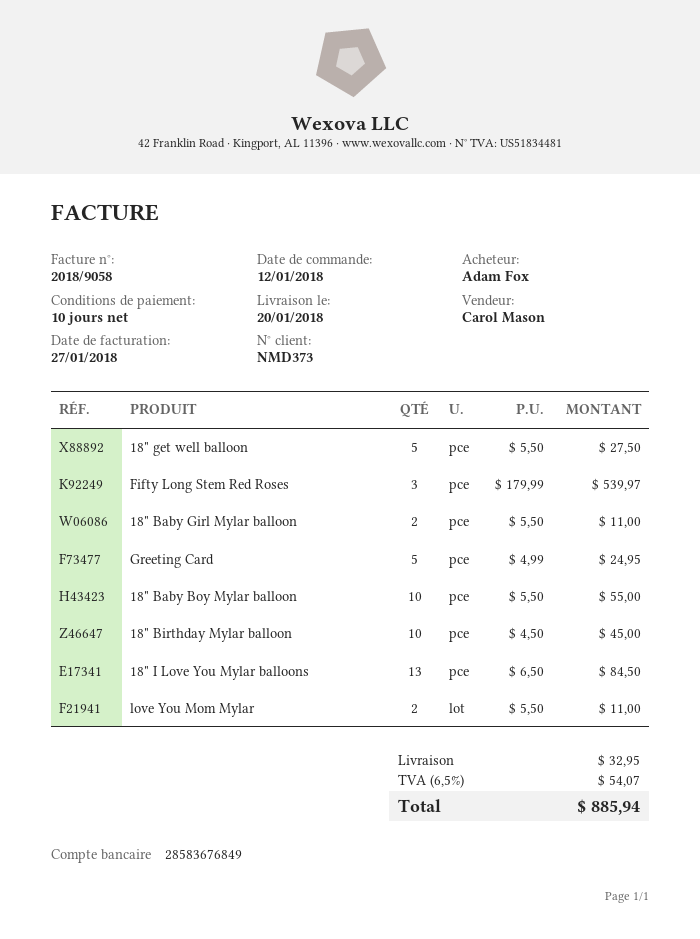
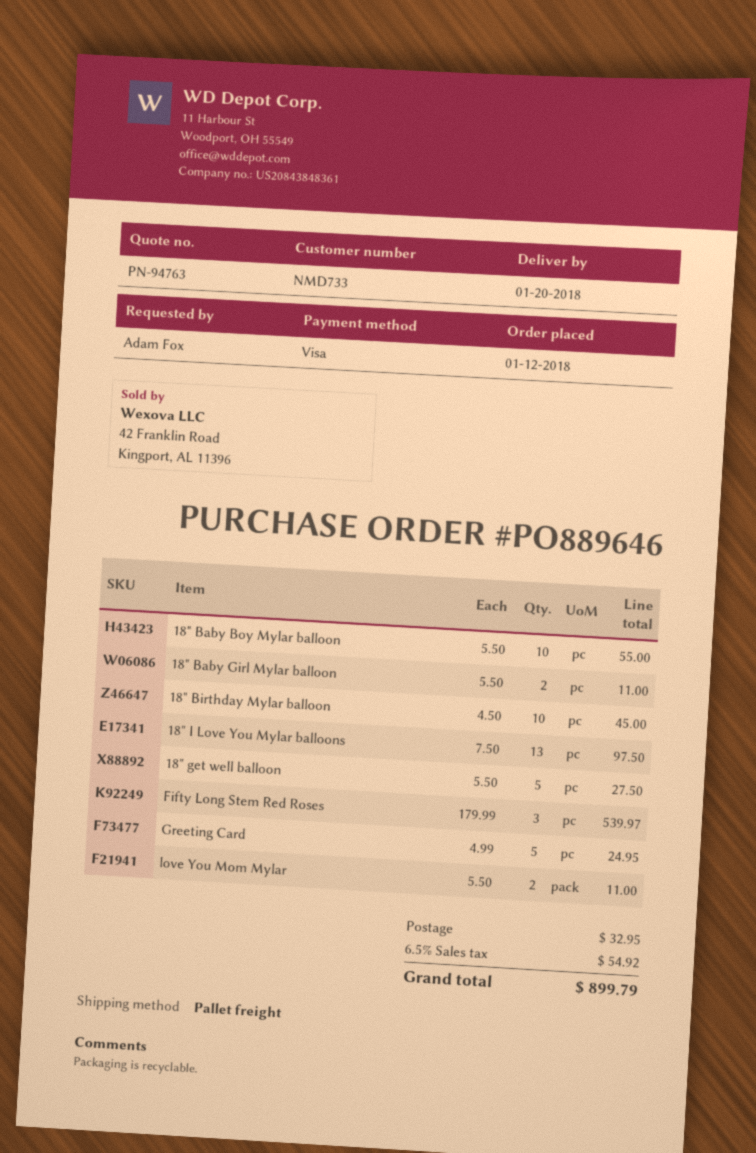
customer number: NMD373 -> NMD733
18" I Love You Mylar balloons: 13 x 6.50 = 84.50 -> 13 x 7.50 = 97.50
tax: 6.5% = 54.07 -> 6.5% = 54.92
total: 885.94 -> 899.79

